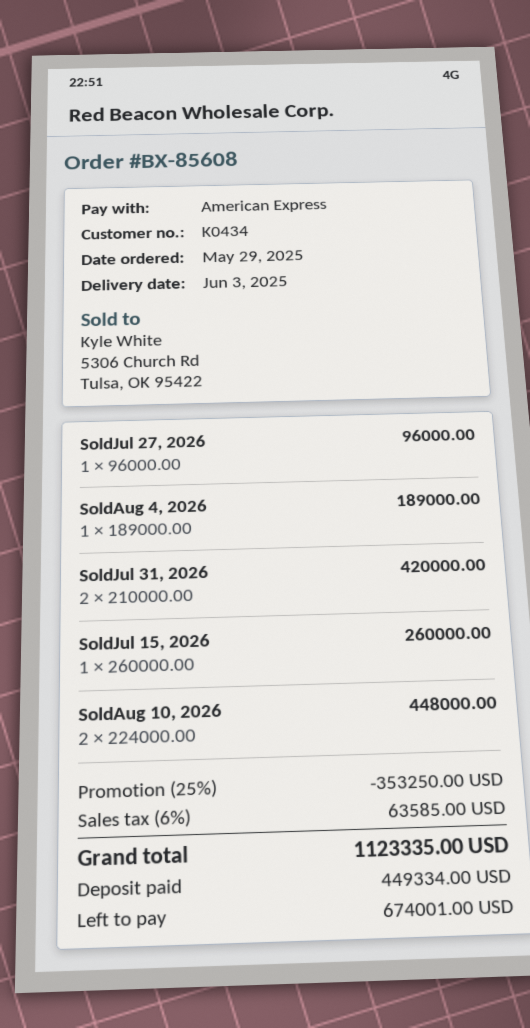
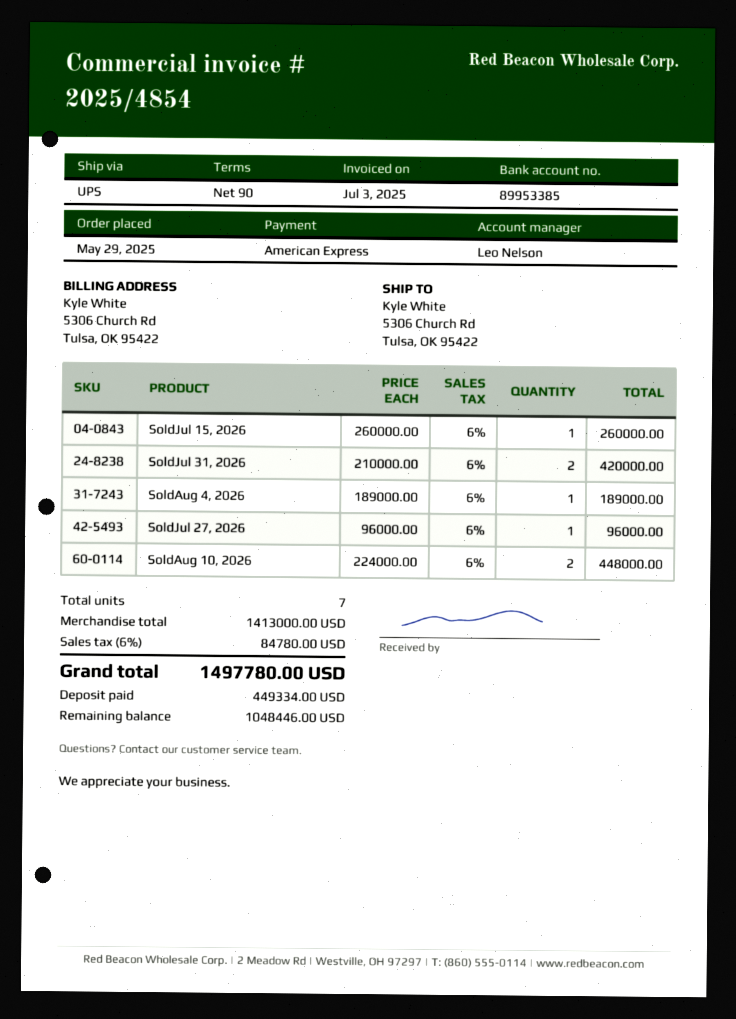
discount: 25% = 353250.00 -> none
tax: 6% = 63585.00 -> 6% = 84780.00
total: 1123335.00 -> 1497780.00
balance: 674001.00 -> 1048446.00

